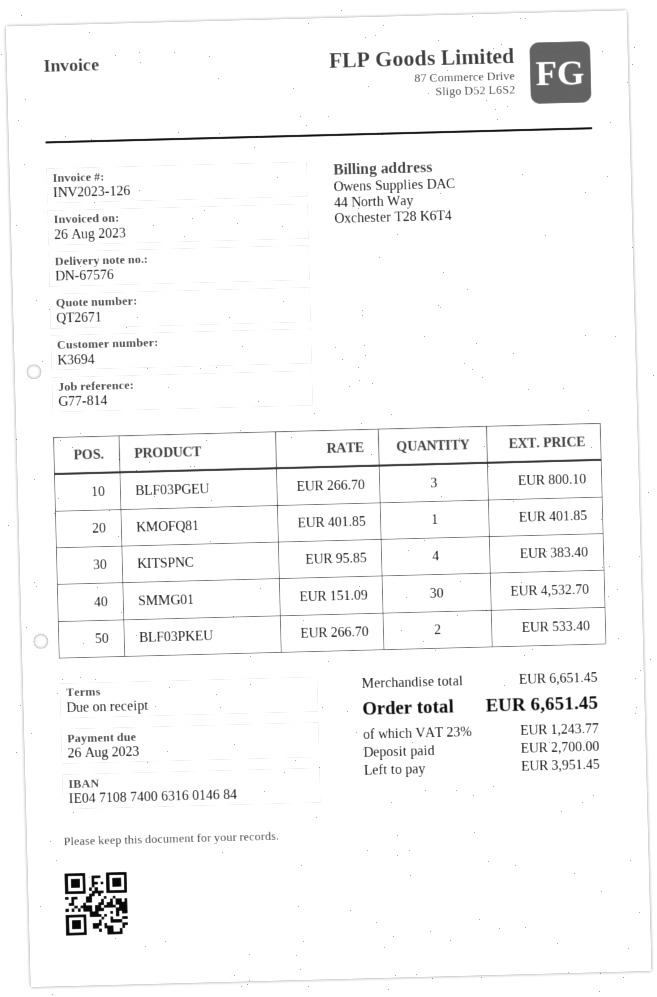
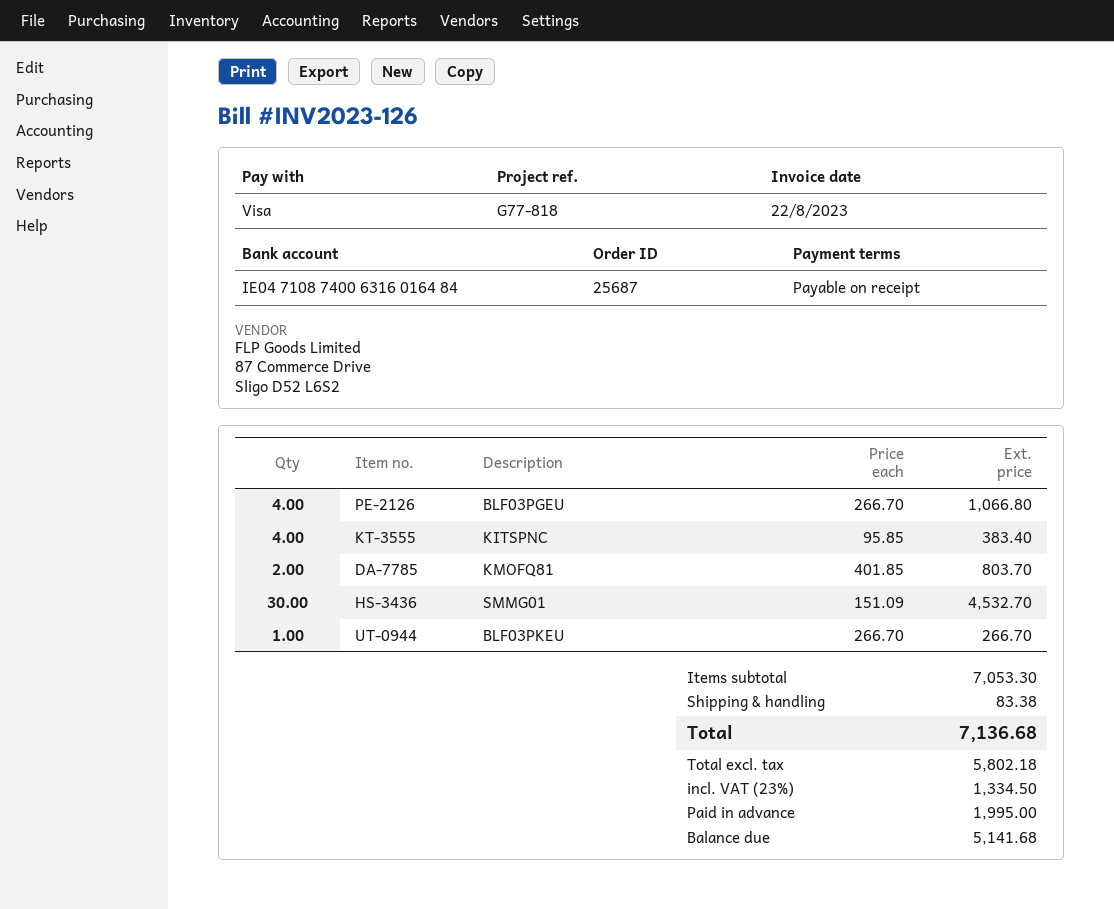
invoice date: 2023-08-26 -> 2023-08-22
reference: G77-814 -> G77-818
bank account: IE04710874006316014684 -> IE04710874006316016484
BLF03PGEU: 3 x 266.70 = 800.10 -> 4 x 266.70 = 1066.80
KMOFQ81: 1 x 401.85 = 401.85 -> 2 x 401.85 = 803.70
BLF03PKEU: 2 x 266.70 = 533.40 -> 1 x 266.70 = 266.70
subtotal: 6651.45 -> 7053.30
shipping: none -> 83.38
tax: 23% = 1243.77 -> 23% = 1334.50
total: 6651.45 -> 7136.68
deposit: 2700.00 -> 1995.00
balance: 3951.45 -> 5141.68

